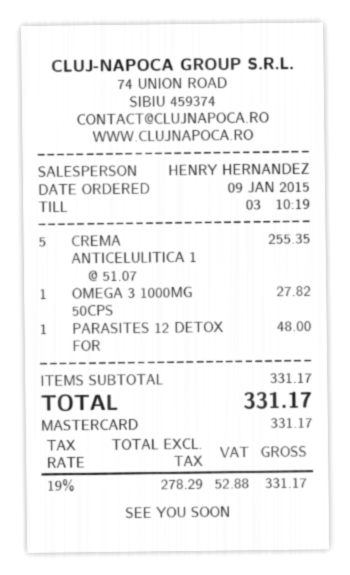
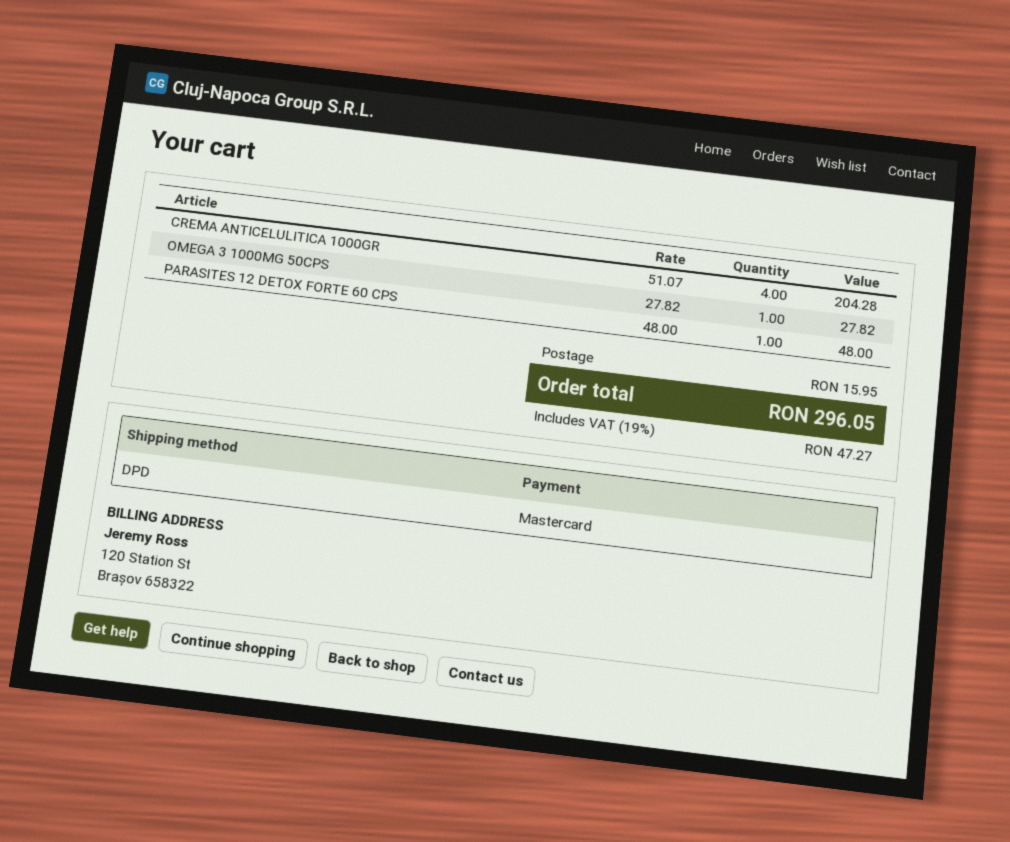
CREMA ANTICELULITICA 1: 5 x 51.07 = 255.35 -> 4 x 51.07 = 204.28
shipping: none -> 15.95
tax: 19% = 52.88 -> 19% = 47.27
total: 331.17 -> 296.05

